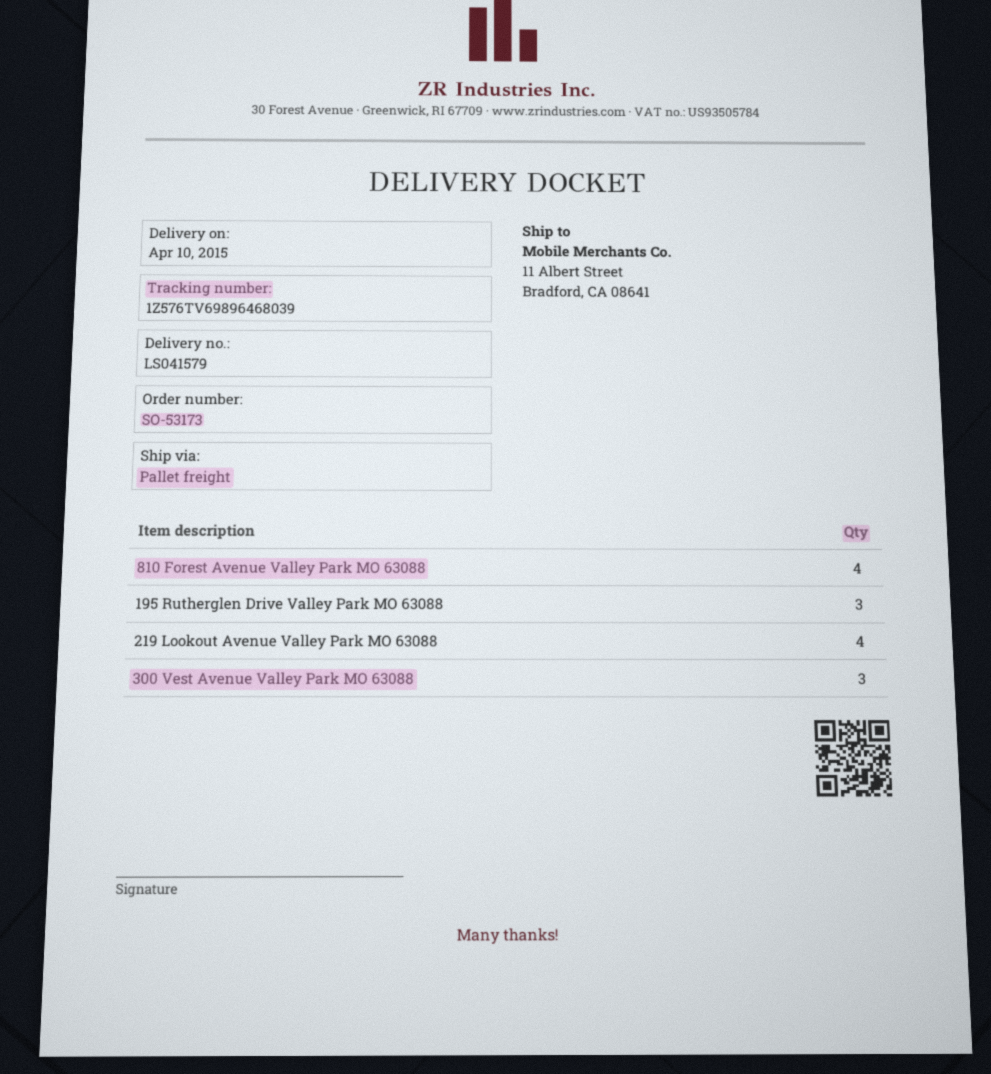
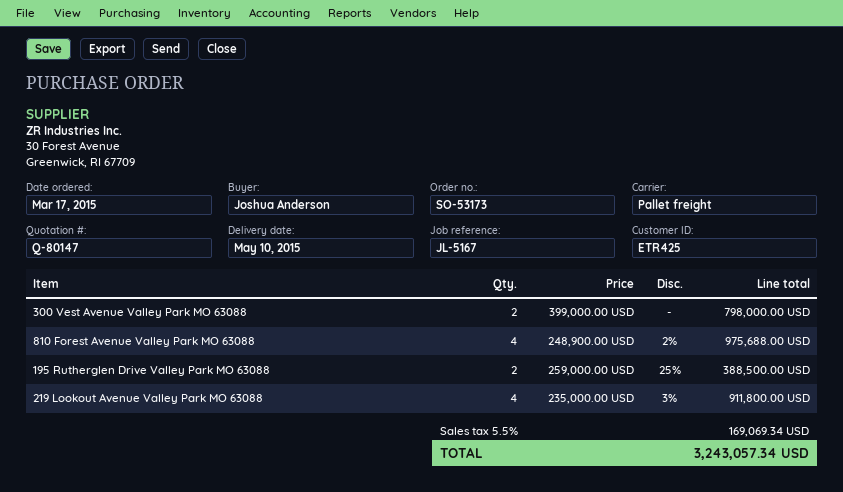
delivery date: 2015-04-10 -> 2015-05-10
195 Rutherglen Drive Valley Park MO 63088: 3 -> 2
300 Vest Avenue Valley Park MO 63088: 3 -> 2

